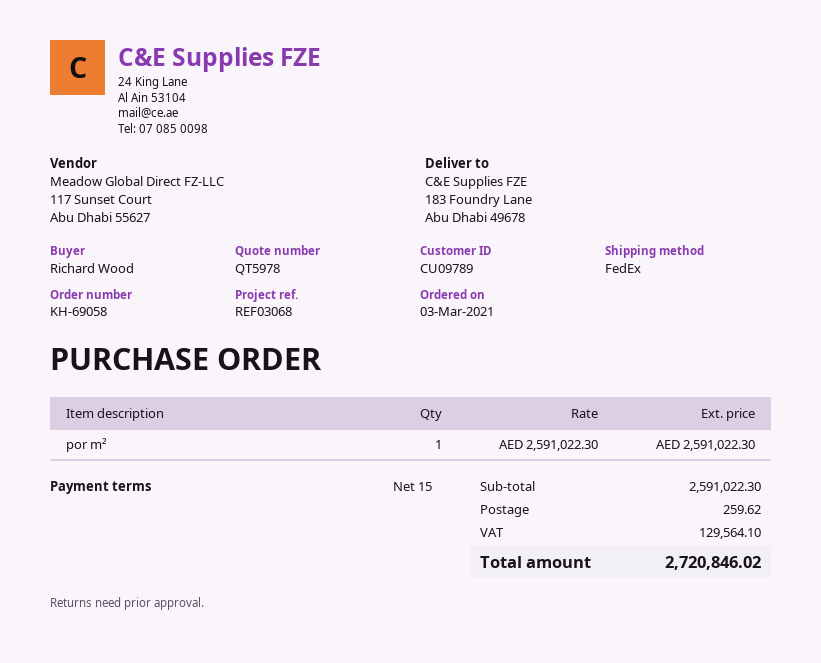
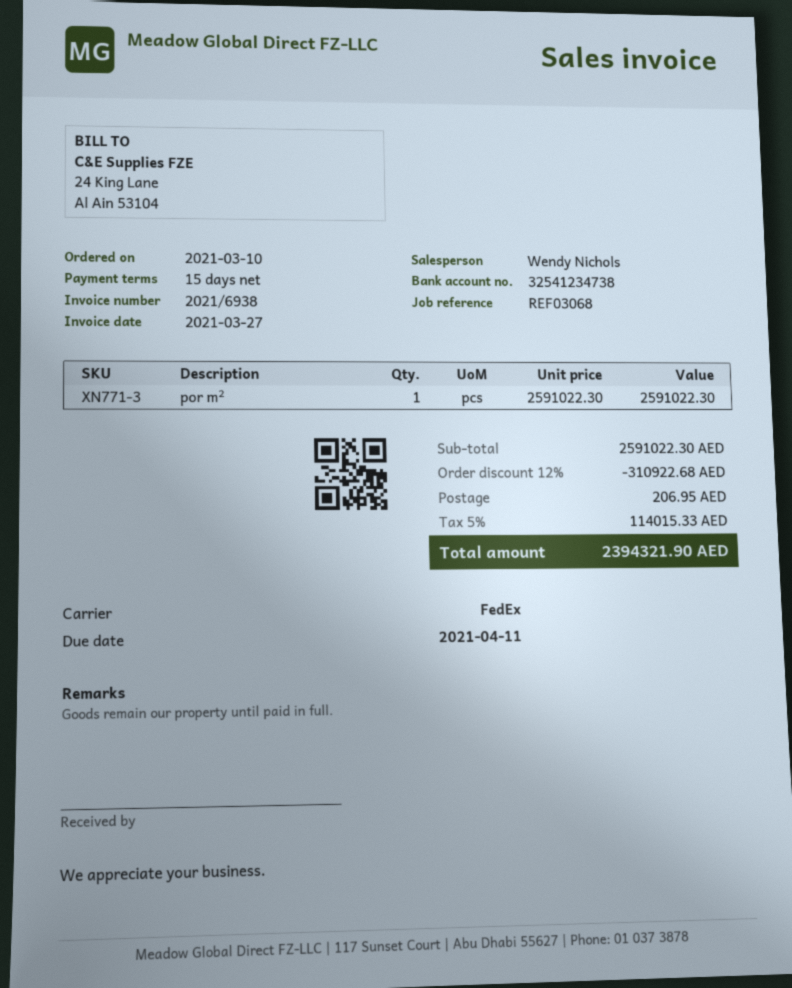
order date: 2021-03-03 -> 2021-03-10
discount: none -> 12% = 310922.68
shipping: 259.62 -> 206.95
tax: 129564.10 -> 114015.33
total: 2720846.02 -> 2394321.90

